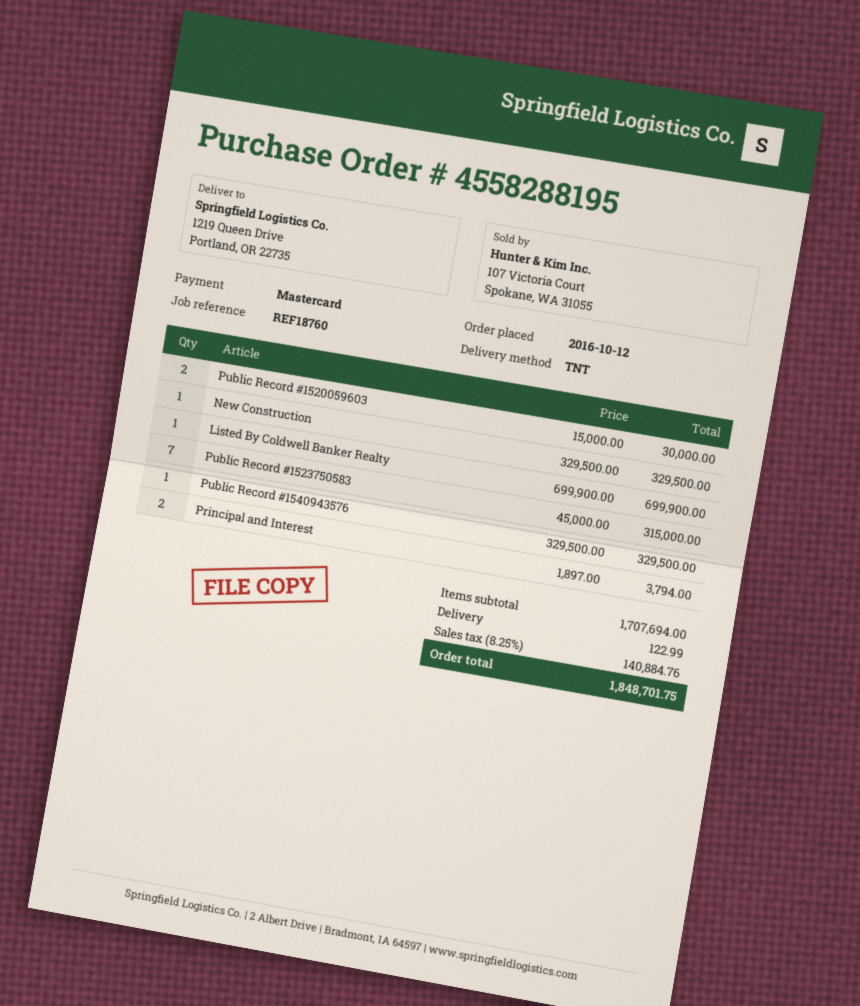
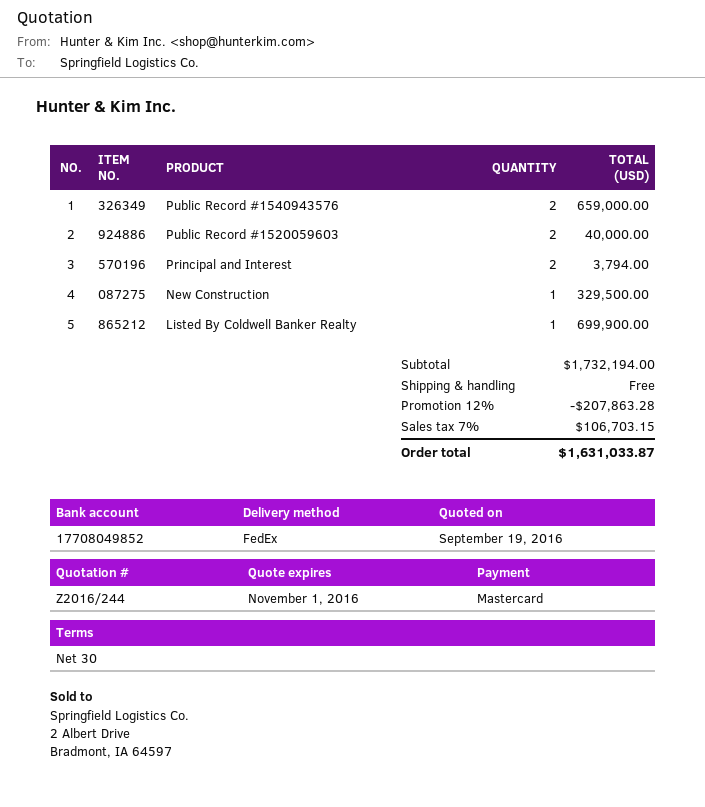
shipping method: TNT -> FedEx
Public Record #1520059603: 2 for 30000.00 -> 2 for 40000.00
Public Record #1523750583: 7 for 315000.00 -> none
Public Record #1540943576: 1 for 329500.00 -> 2 for 659000.00
subtotal: 1707694.00 -> 1732194.00
discount: none -> 12% = 207863.28
shipping: 122.99 -> 0.00
tax: 8.25% = 140884.76 -> 7% = 106703.15
total: 1848701.75 -> 1631033.87

